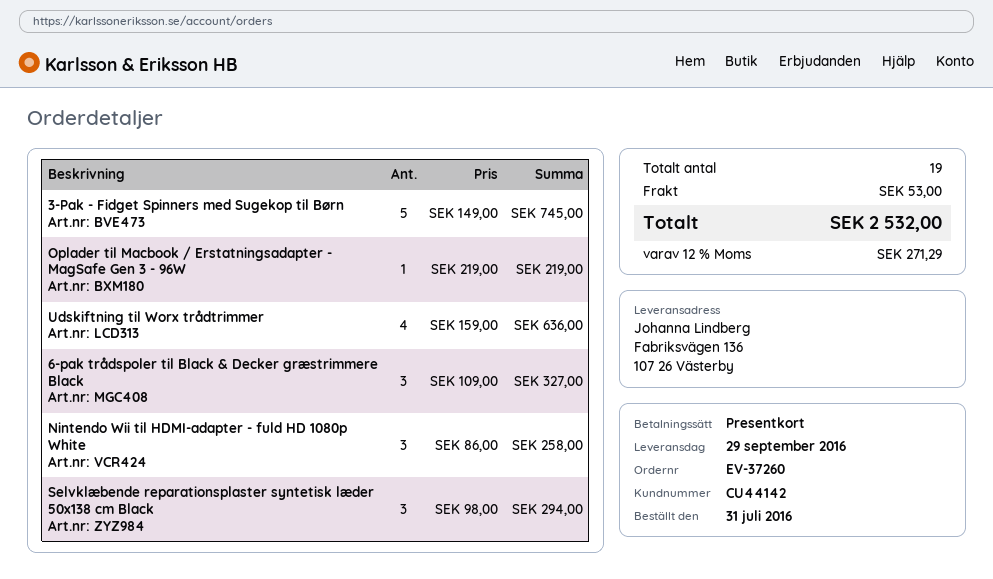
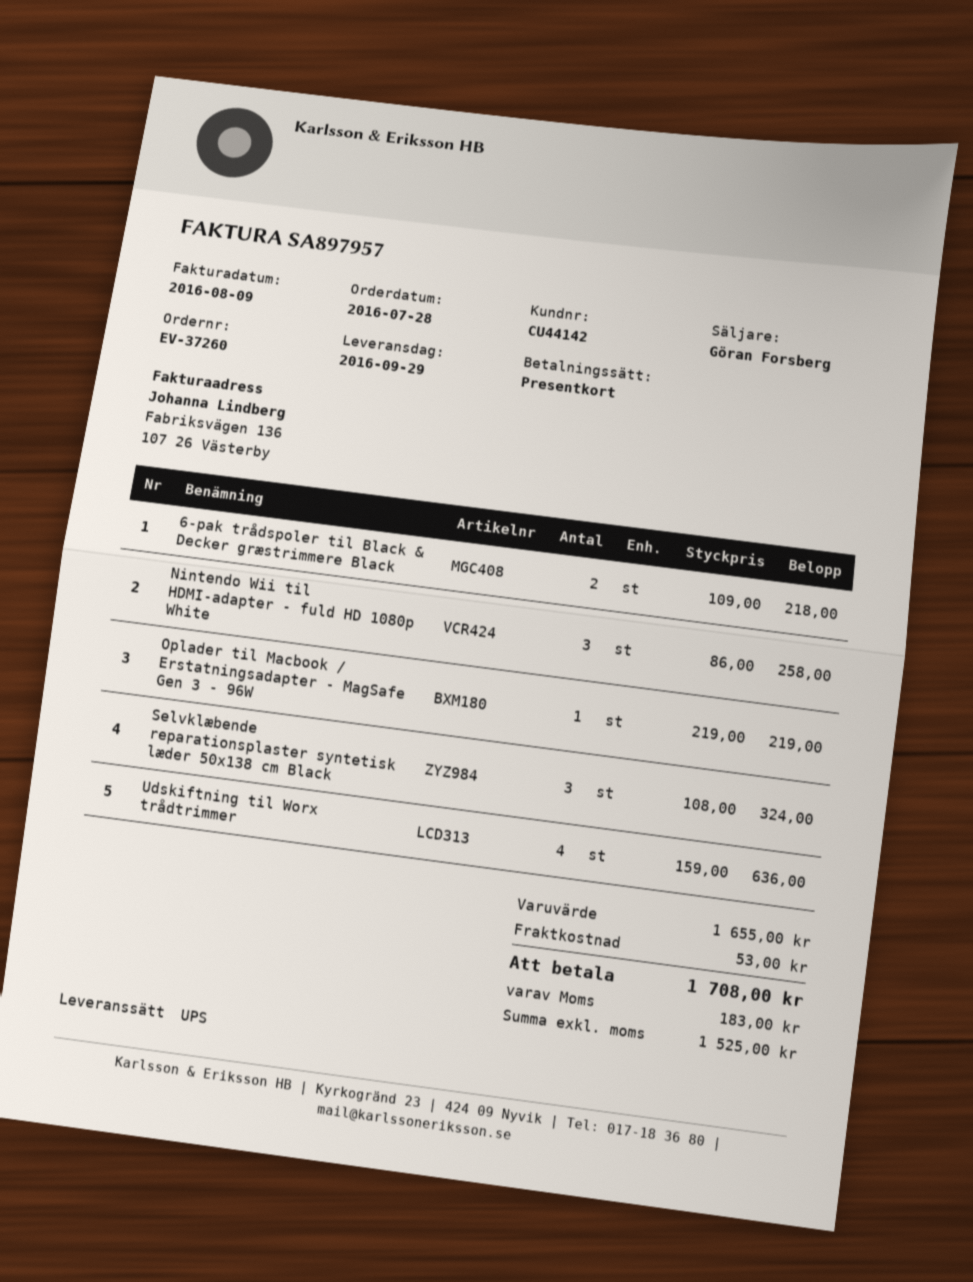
order date: 2016-07-31 -> 2016-07-28
3-Pak - Fidget Spinners med Sugekop til Børn: 5 x 149.00 = 745.00 -> none
6-pak trådspoler til Black & Decker græstrimmere Black: 3 x 109.00 = 327.00 -> 2 x 109.00 = 218.00
Selvklæbende reparationsplaster syntetisk læder 50x138 cm Black: 3 x 98.00 = 294.00 -> 3 x 108.00 = 324.00
tax: 271.29 -> 183.00
total: 2532.00 -> 1708.00

